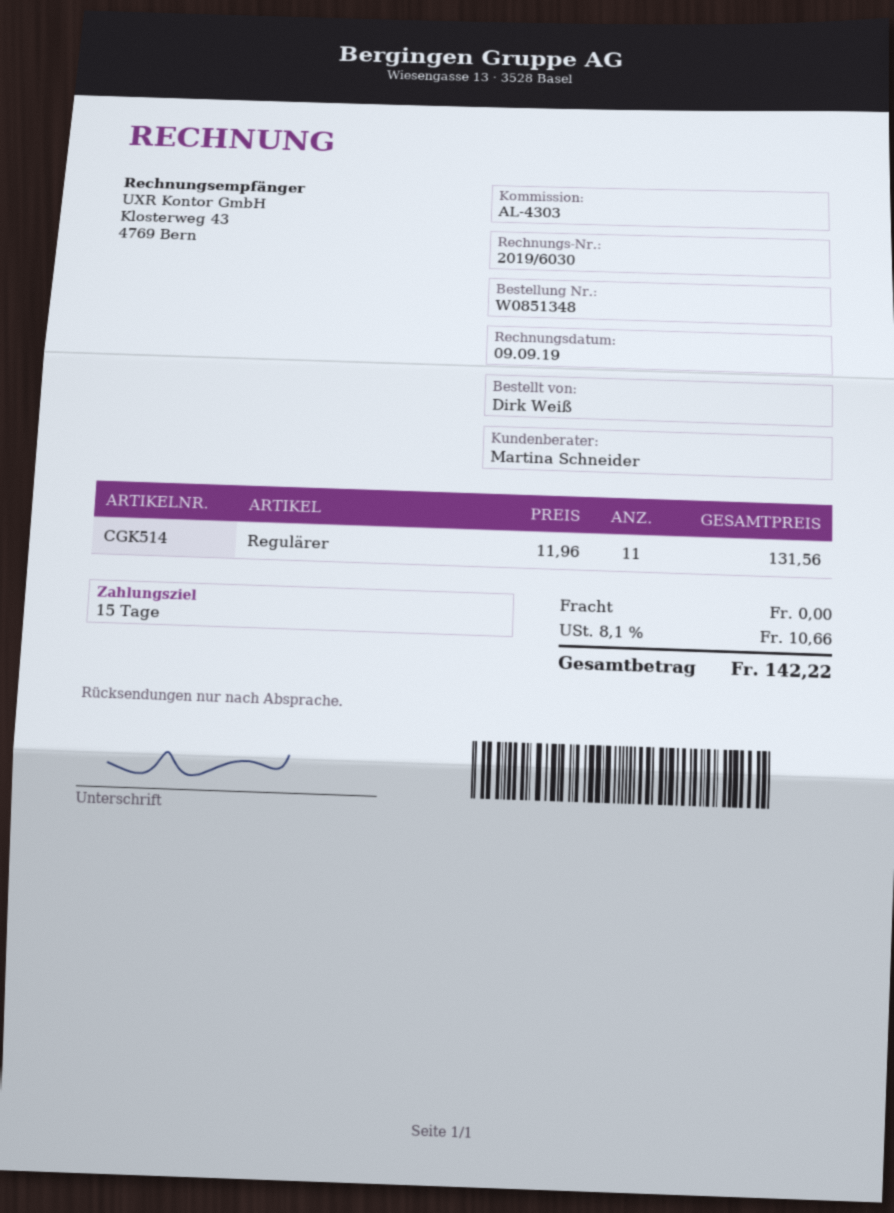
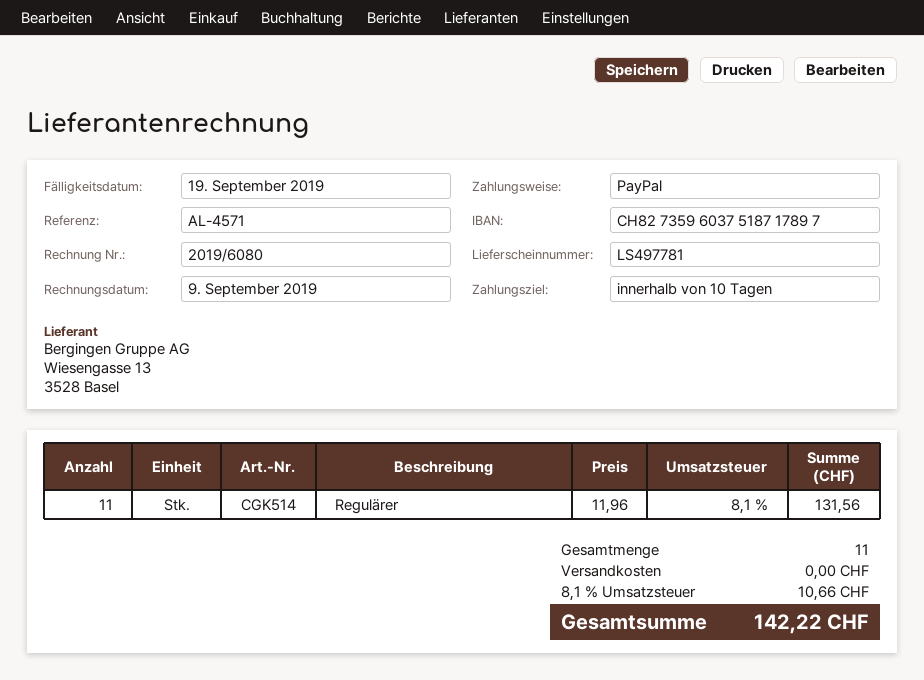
invoice number: 2019/6030 -> 2019/6080
payment terms: 15 days -> 10 days
reference: AL-4303 -> AL-4571

